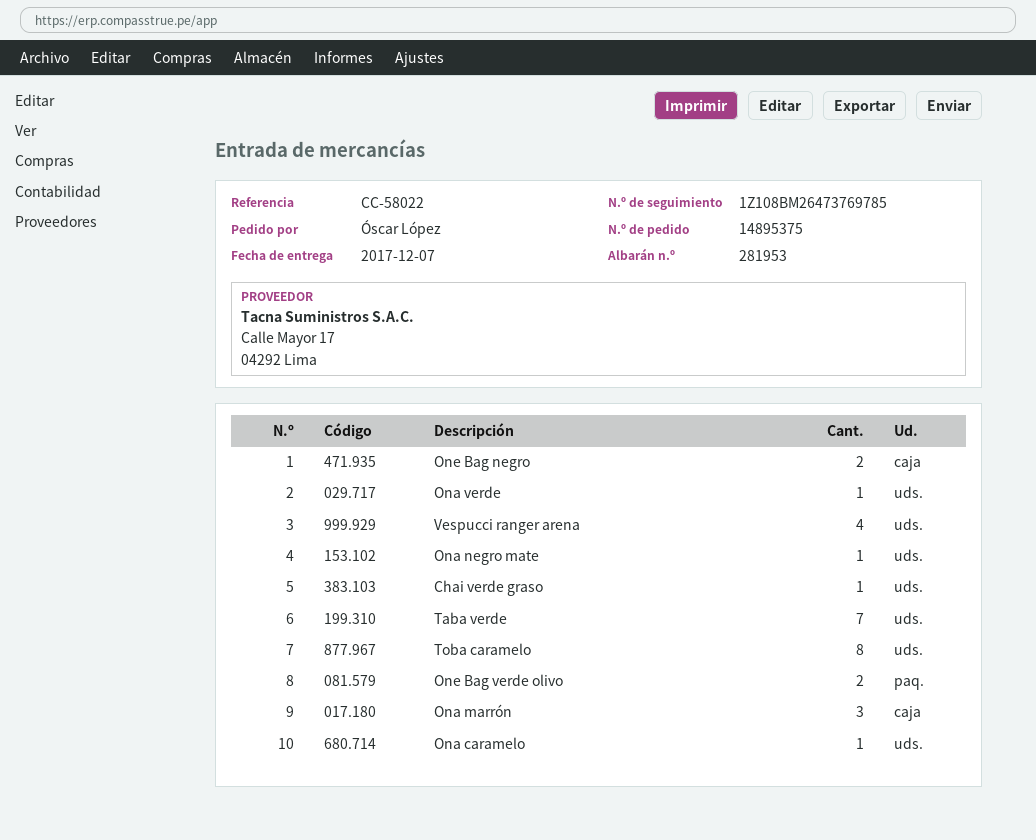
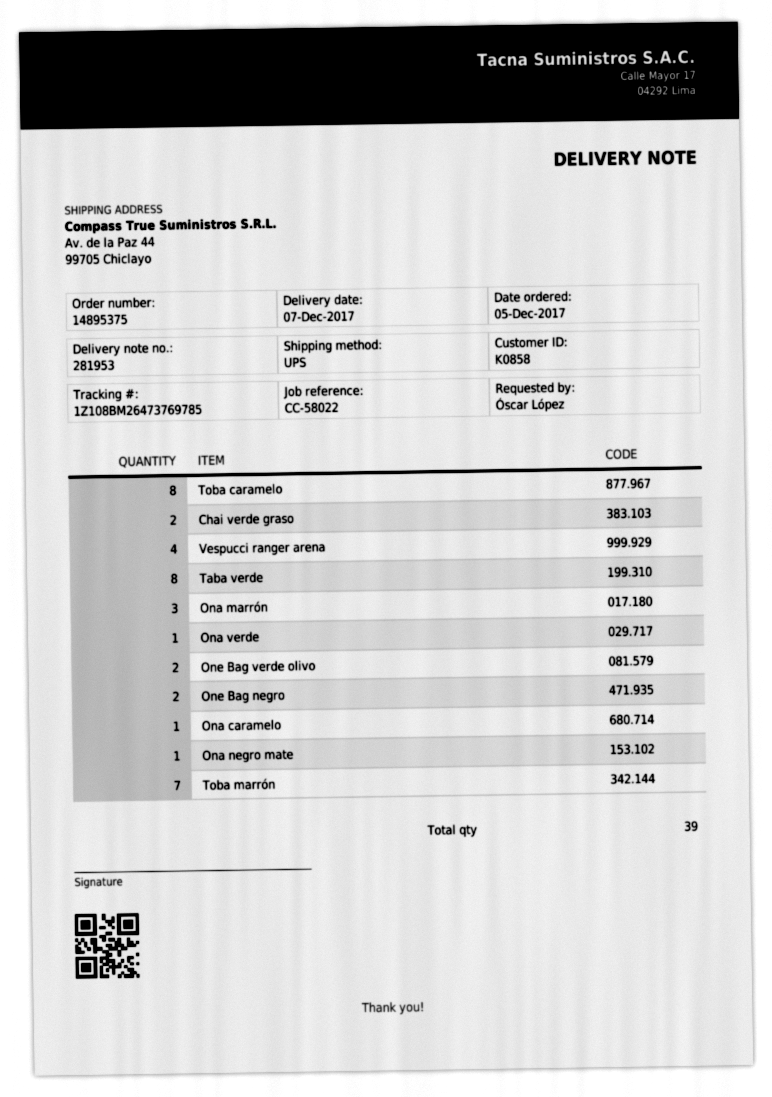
Chai verde graso: 1 -> 2
Taba verde: 7 -> 8
Toba marrón: none -> 7

